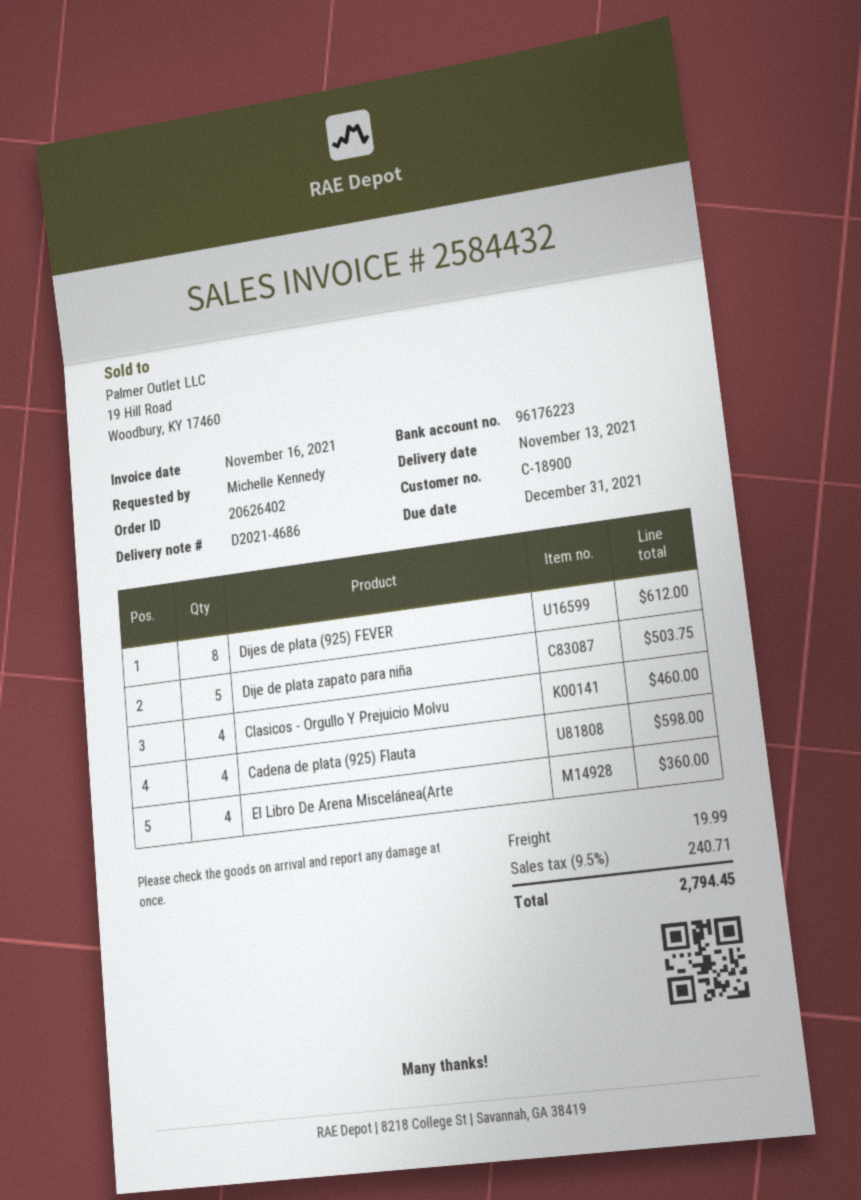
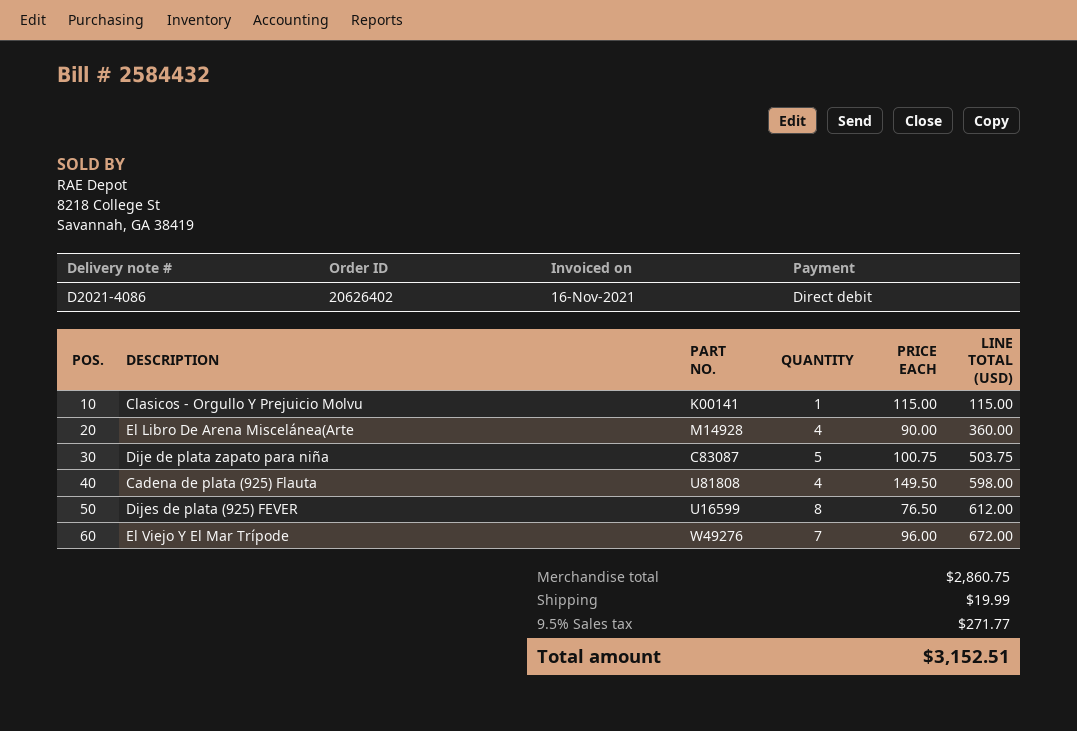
delivery note number: D2021-4686 -> D2021-4086
Clasicos - Orgullo Y Prejuicio Molvu: 4 for 460.00 -> 1 for 115.00
El Viejo Y El Mar Trípode: none -> 7 for 672.00
tax: 9.5% = 240.71 -> 9.5% = 271.77
total: 2794.45 -> 3152.51

